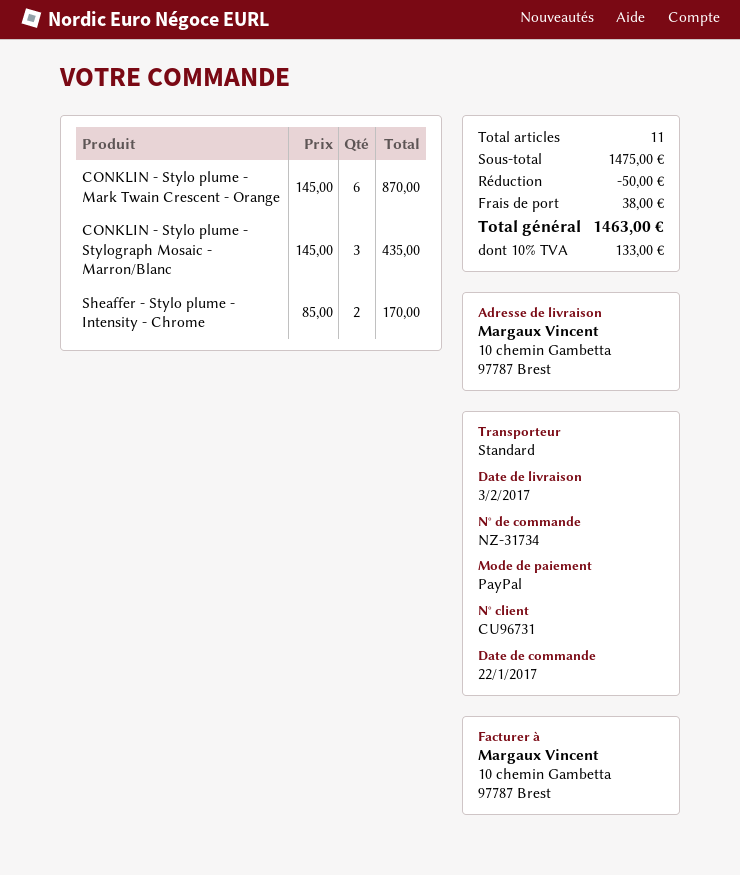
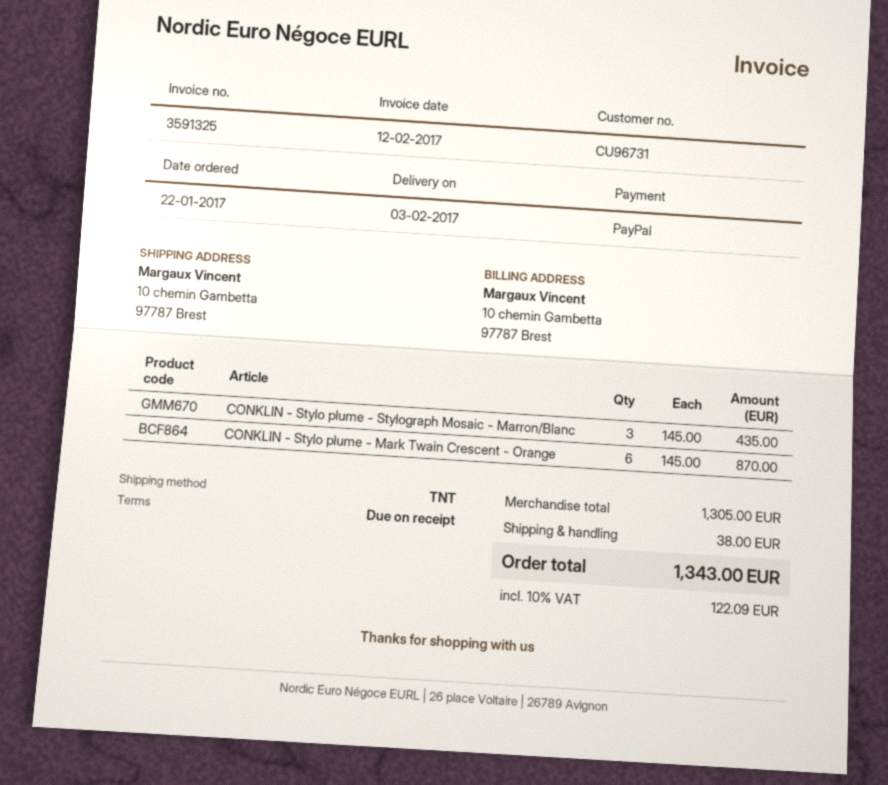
shipping method: standard -> TNT
Sheaffer - Stylo plume - Intensity - Chrome: 2 x 85.00 = 170.00 -> none
subtotal: 1475.00 -> 1305.00
discount: 50.00 -> none
tax: 10% = 133.00 -> 10% = 122.09
total: 1463.00 -> 1343.00

